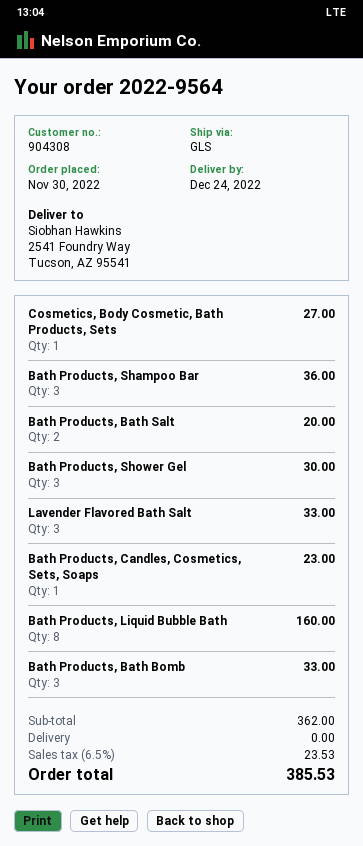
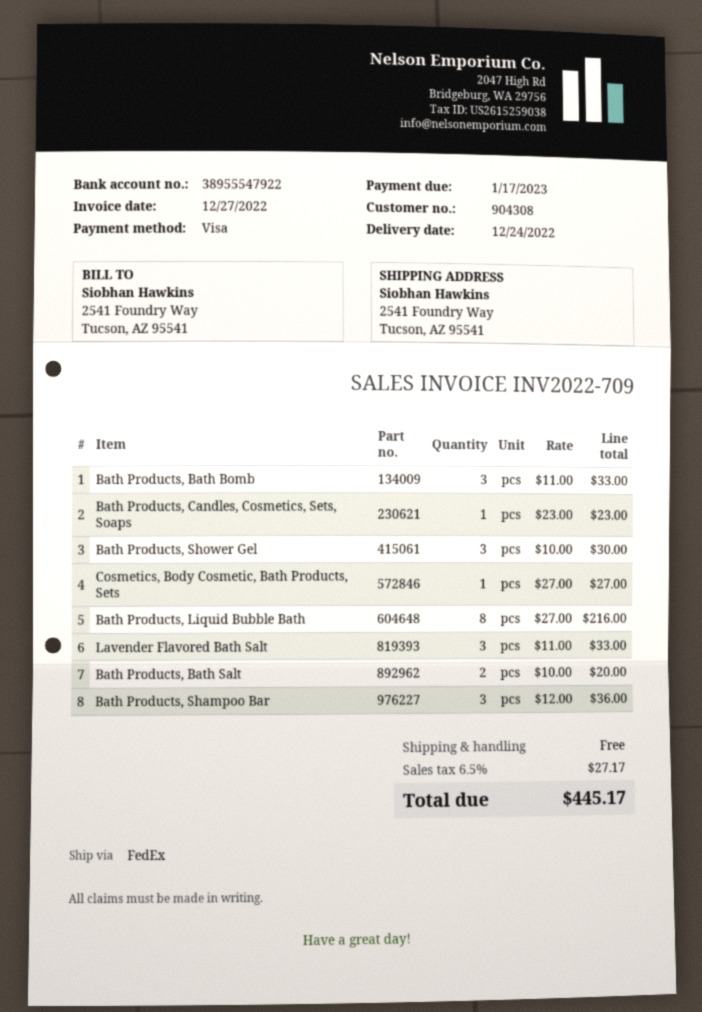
shipping method: GLS -> FedEx
Bath Products, Liquid Bubble Bath: 8 for 160.00 -> 8 for 216.00
tax: 6.5% = 23.53 -> 6.5% = 27.17
total: 385.53 -> 445.17

